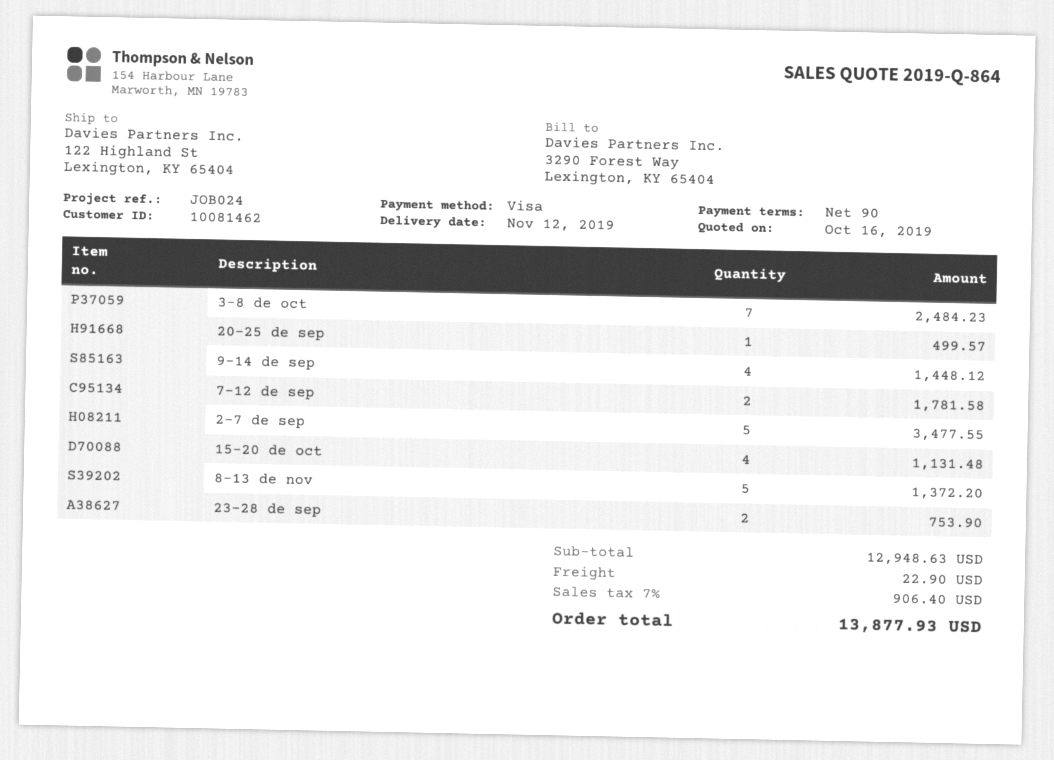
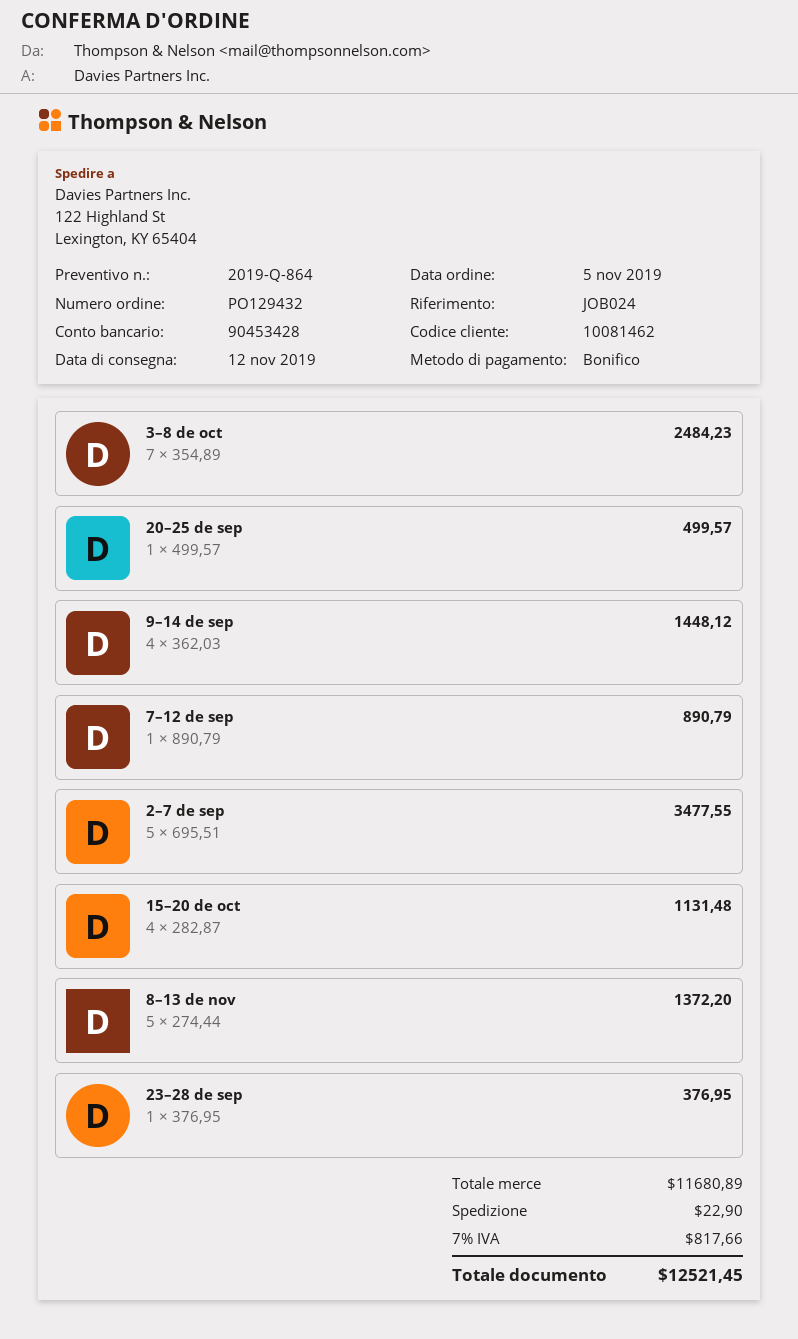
payment method: Visa -> bank transfer
7–12 de sep: 2 for 1781.58 -> 1 for 890.79
23–28 de sep: 2 for 753.90 -> 1 for 376.95
subtotal: 12948.63 -> 11680.89
tax: 7% = 906.40 -> 7% = 817.66
total: 13877.93 -> 12521.45

